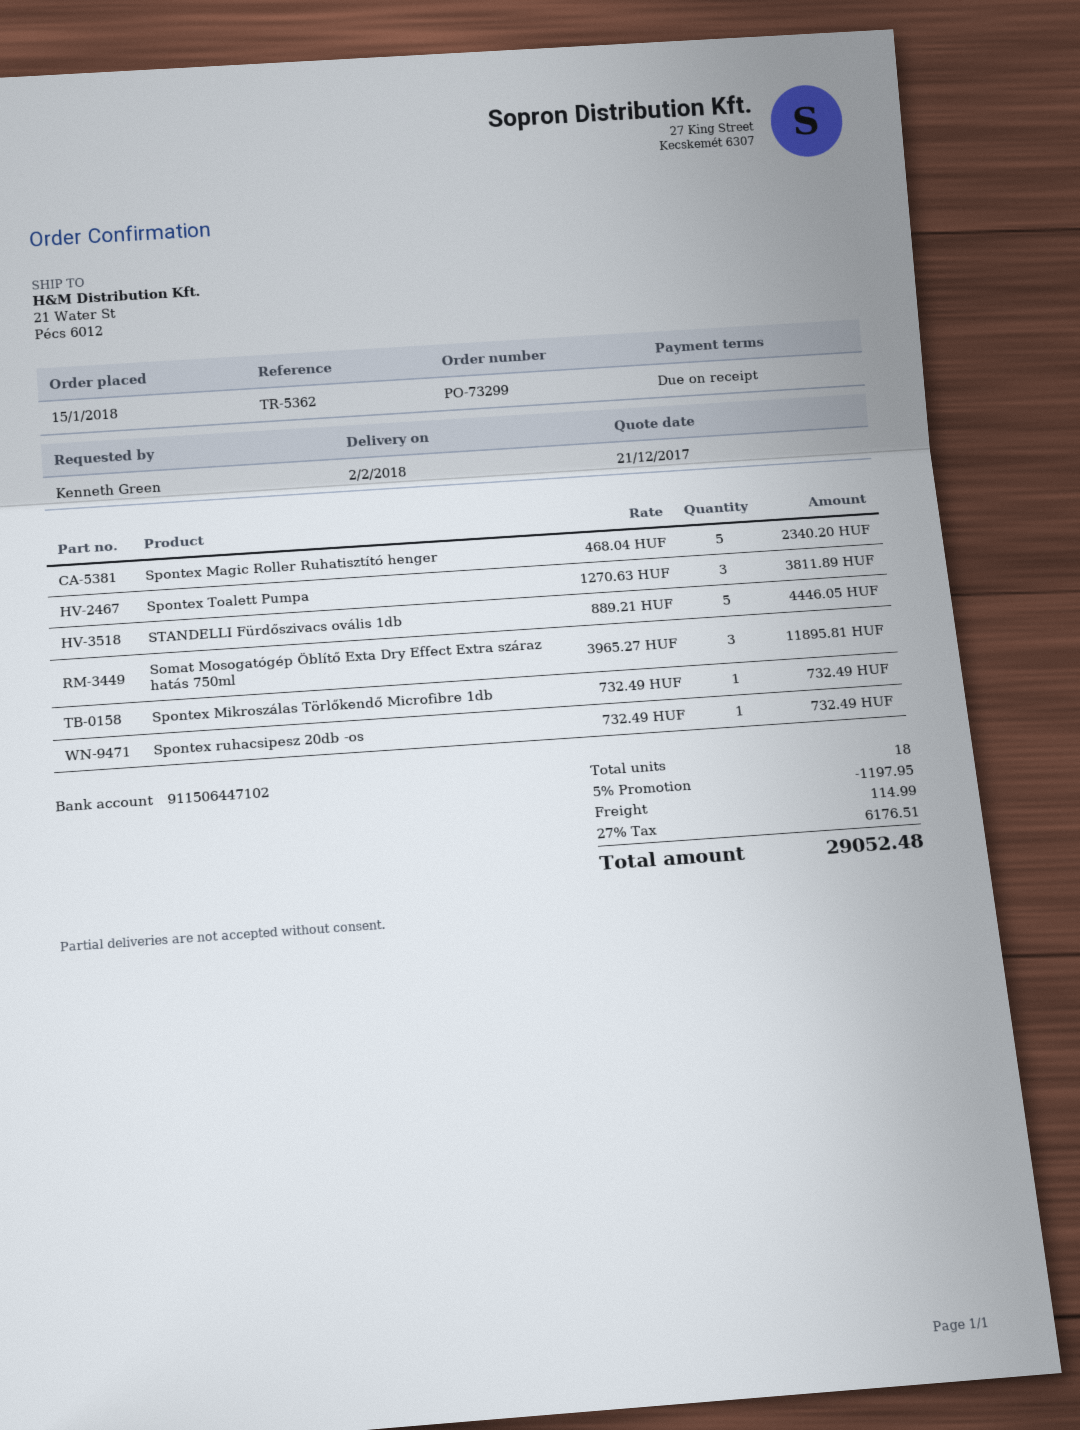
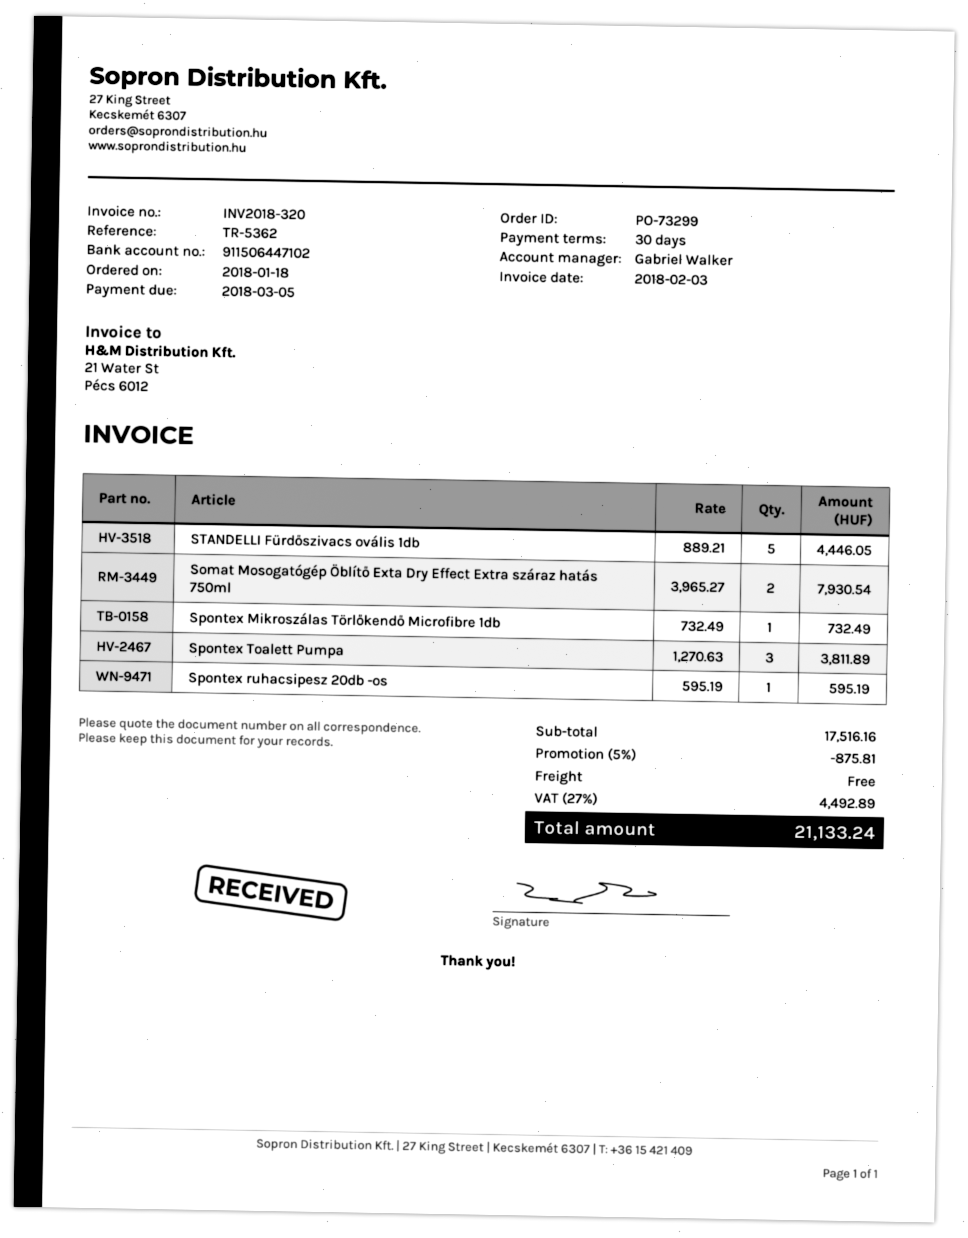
order date: 2018-01-15 -> 2018-01-18
payment terms: on receipt -> 30 days
Spontex Magic Roller Ruhatisztító henger: 5 x 468.04 = 2340.20 -> none
Somat Mosogatógép Öblítő Exta Dry Effect Extra száraz hatás 750ml: 3 x 3965.27 = 11895.81 -> 2 x 3965.27 = 7930.54
Spontex ruhacsipesz 20db -os: 1 x 732.49 = 732.49 -> 1 x 595.19 = 595.19
discount: 5% = 1197.95 -> 5% = 875.81
shipping: 114.99 -> 0.00
tax: 27% = 6176.51 -> 27% = 4492.89
total: 29052.48 -> 21133.24

